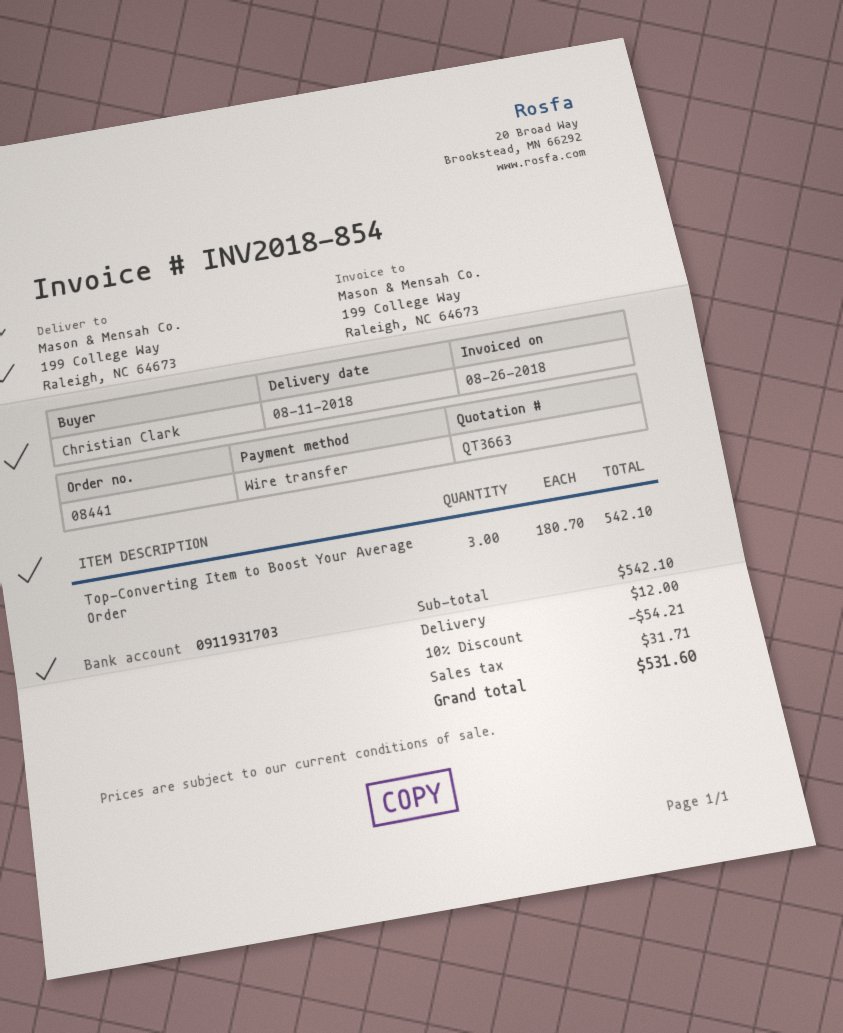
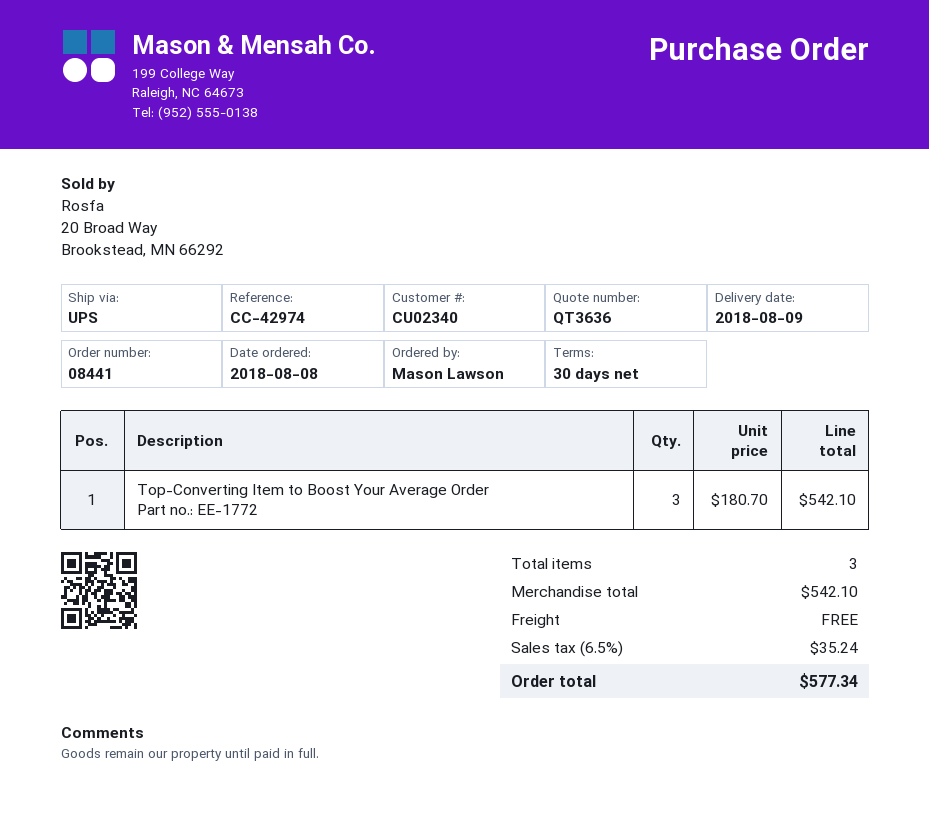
quote number: QT3663 -> QT3636
delivery date: 2018-08-11 -> 2018-08-09
ordered by: Christian Clark -> Mason Lawson
discount: 10% = 54.21 -> none
shipping: 12.00 -> 0.00
tax: 31.71 -> 35.24
total: 531.60 -> 577.34

